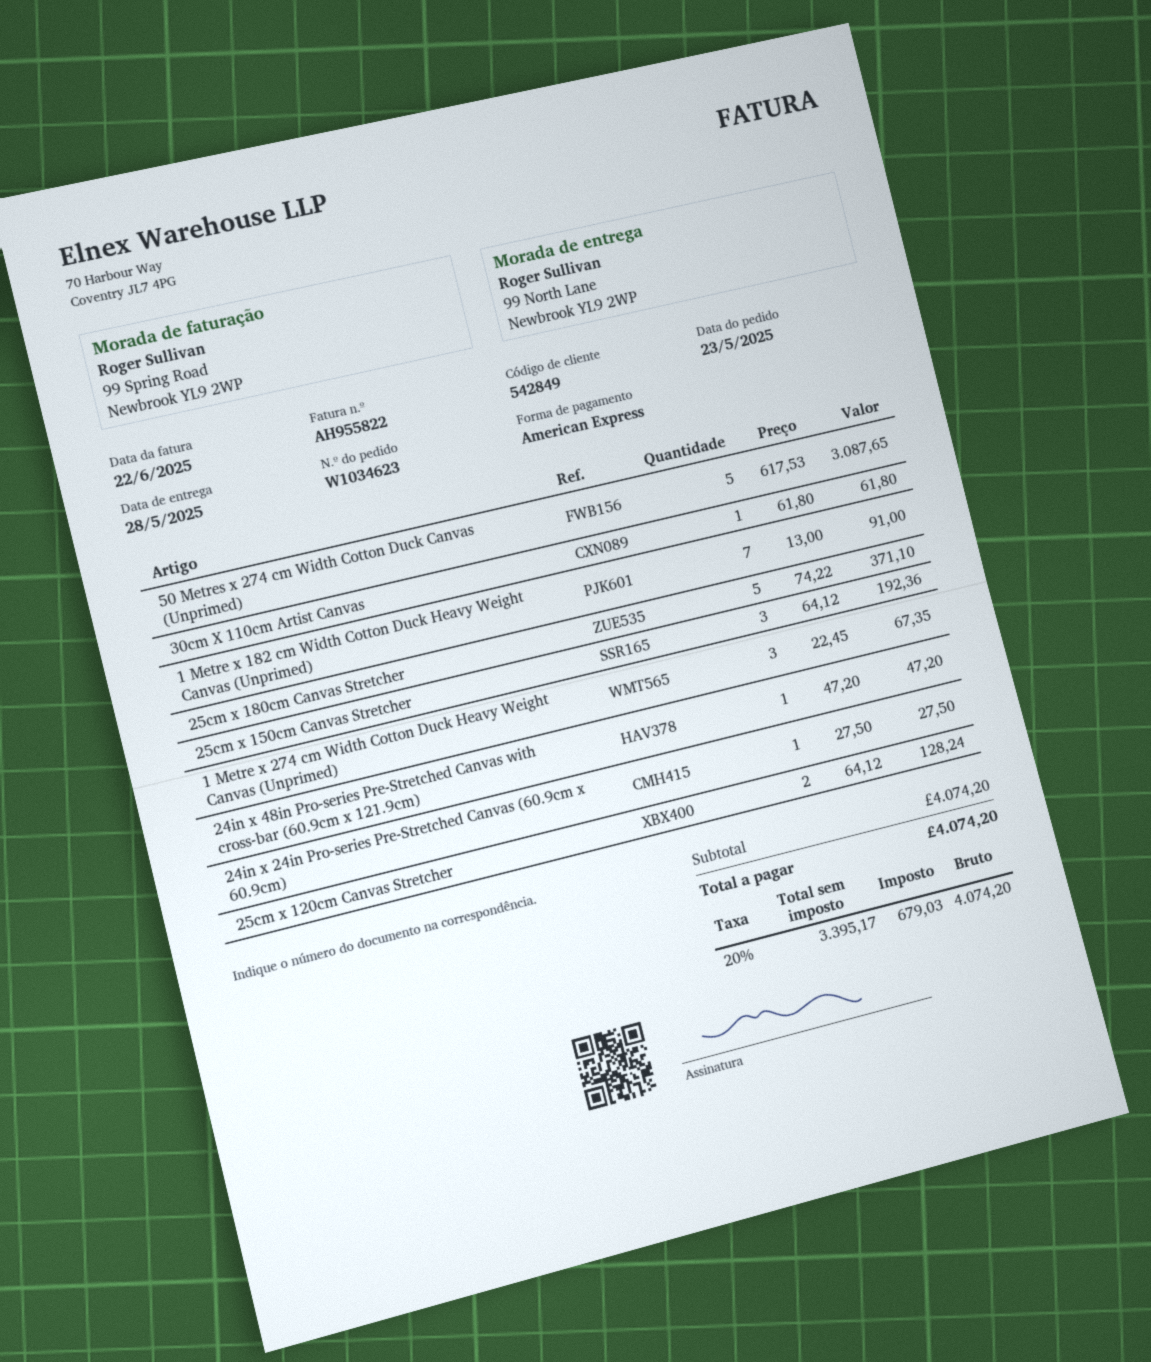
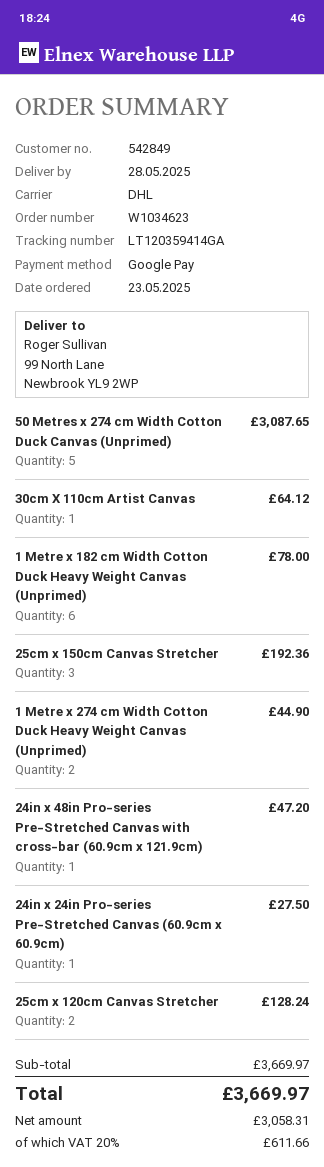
payment method: American Express -> Google Pay
30cm X 110cm Artist Canvas: 1 for 61.80 -> 1 for 64.12
1 Metre x 182 cm Width Cotton Duck Heavy Weight Canvas (Unprimed): 7 for 91.00 -> 6 for 78.00
25cm x 180cm Canvas Stretcher: 5 for 371.10 -> none
1 Metre x 274 cm Width Cotton Duck Heavy Weight Canvas (Unprimed): 3 for 67.35 -> 2 for 44.90
subtotal: 4074.20 -> 3669.97
net: 3395.17 -> 3058.31
tax: 20% = 679.03 -> 20% = 611.66
total: 4074.20 -> 3669.97

